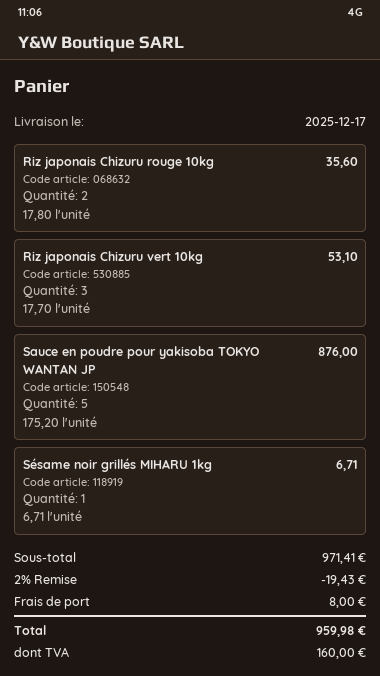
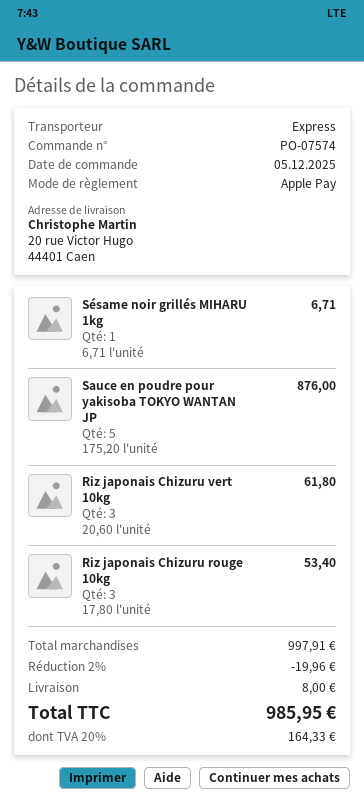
Riz japonais Chizuru rouge 10kg: 2 x 17.80 = 35.60 -> 3 x 17.80 = 53.40
Riz japonais Chizuru vert 10kg: 3 x 17.70 = 53.10 -> 3 x 20.60 = 61.80
subtotal: 971.41 -> 997.91
discount: 2% = 19.43 -> 2% = 19.96
tax: 160.00 -> 164.33
total: 959.98 -> 985.95

